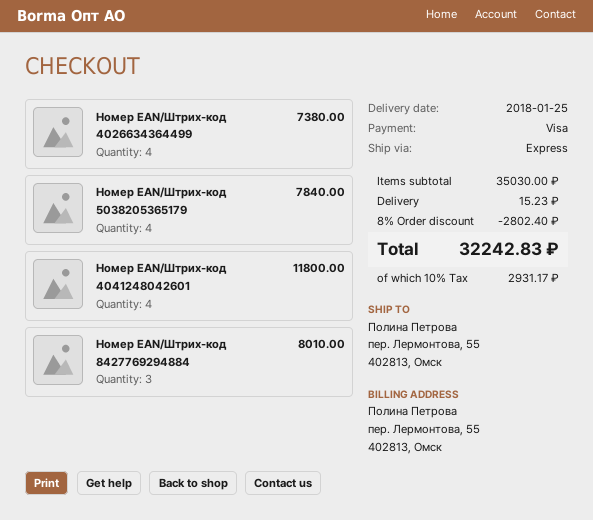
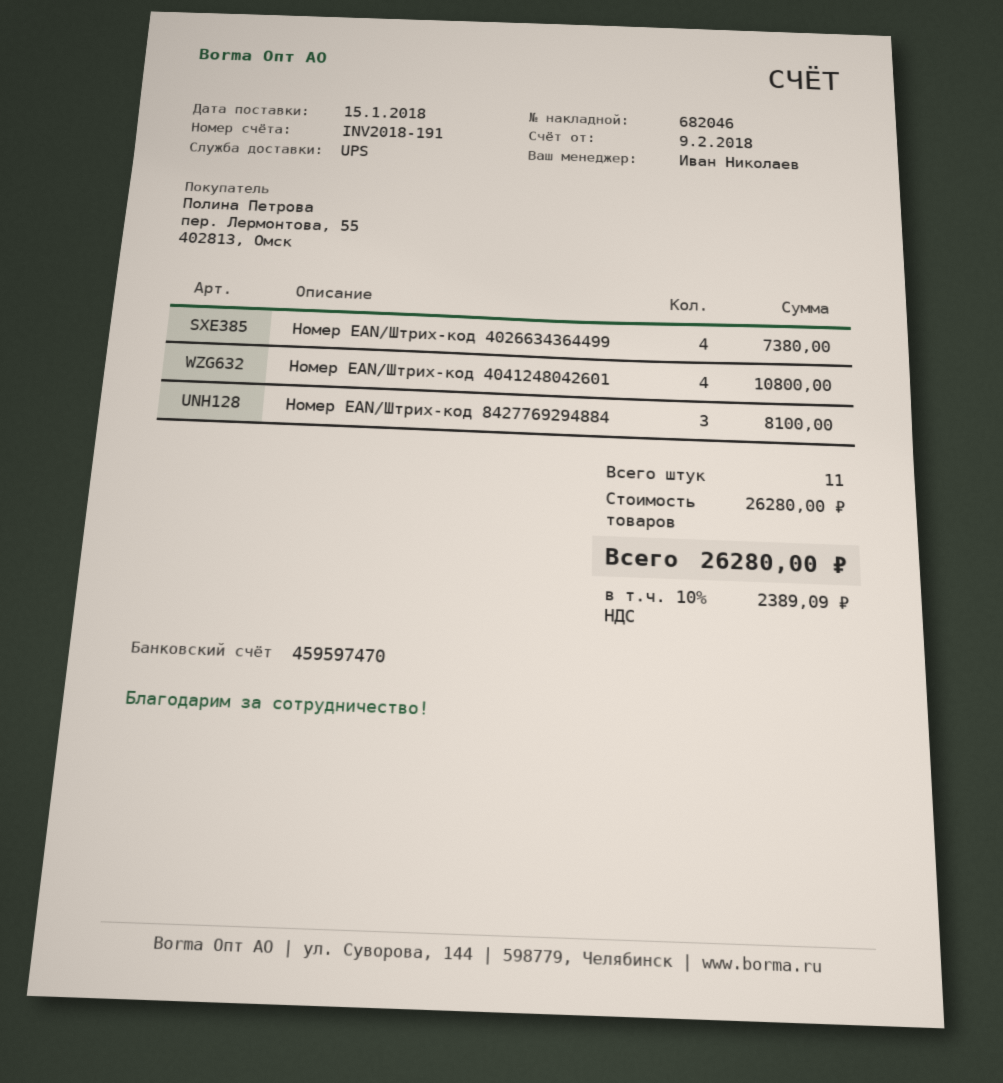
delivery date: 2018-01-25 -> 2018-01-15
shipping method: express -> UPS
Номер EAN/Штрих-код 5038205365179: 4 for 7840.00 -> none
Номер EAN/Штрих-код 4041248042601: 4 for 11800.00 -> 4 for 10800.00
Номер EAN/Штрих-код 8427769294884: 3 for 8010.00 -> 3 for 8100.00
subtotal: 35030.00 -> 26280.00
discount: 8% = 2802.40 -> none
shipping: 15.23 -> none
tax: 10% = 2931.17 -> 10% = 2389.09
total: 32242.83 -> 26280.00

